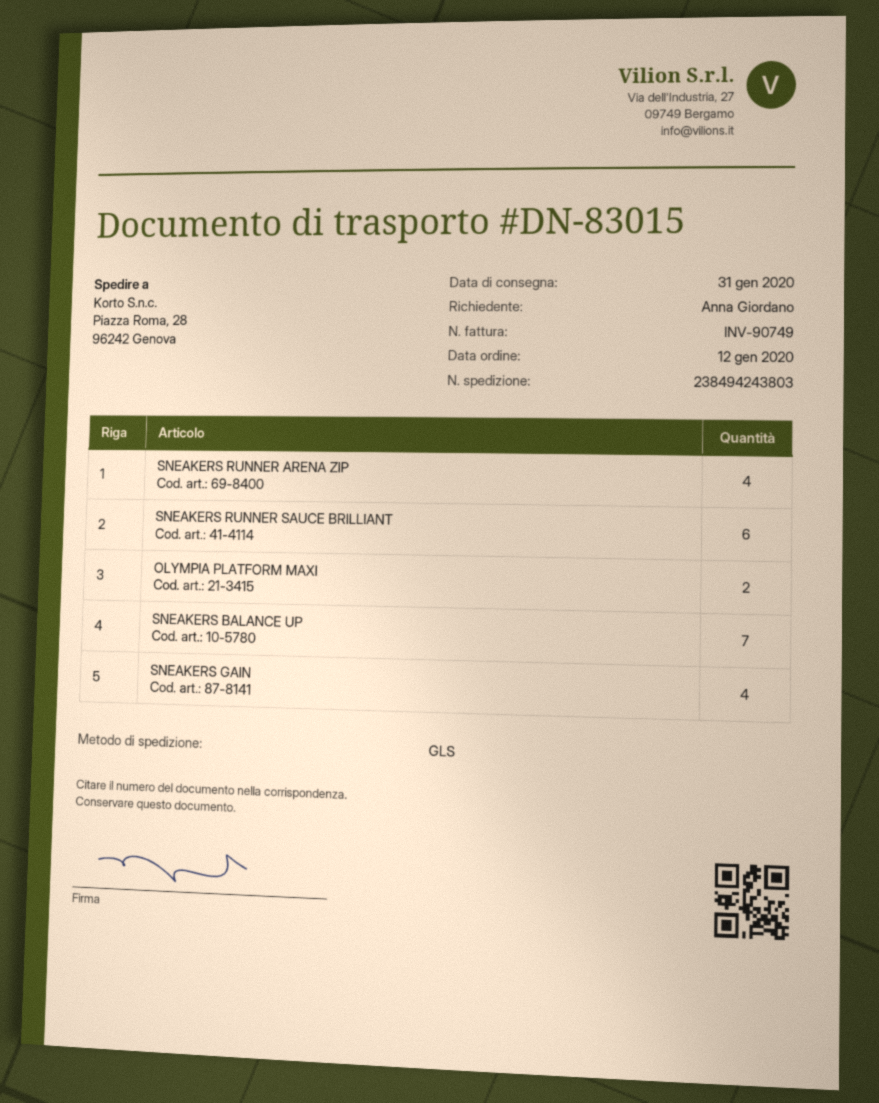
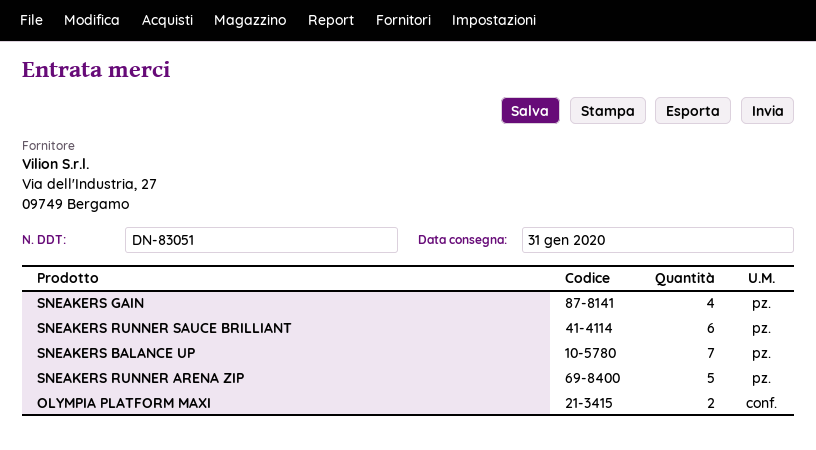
delivery note number: DN-83015 -> DN-83051
SNEAKERS RUNNER ARENA ZIP: 4 -> 5

